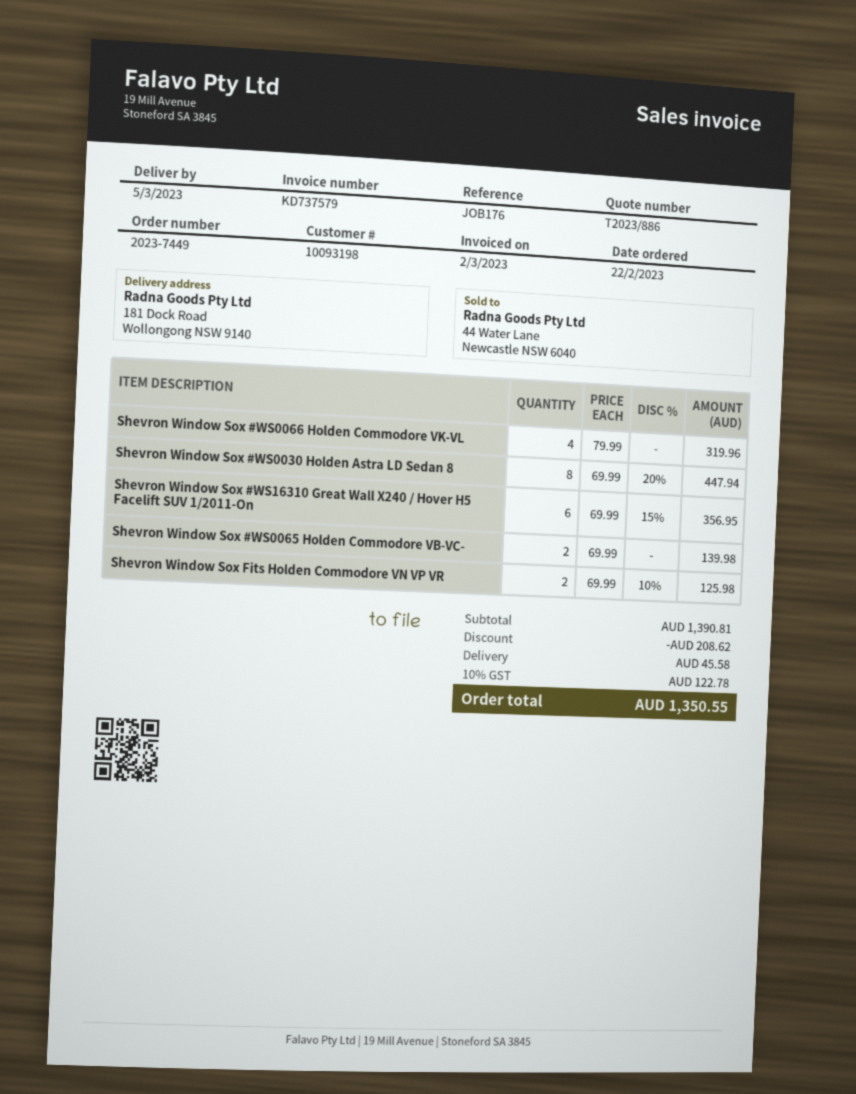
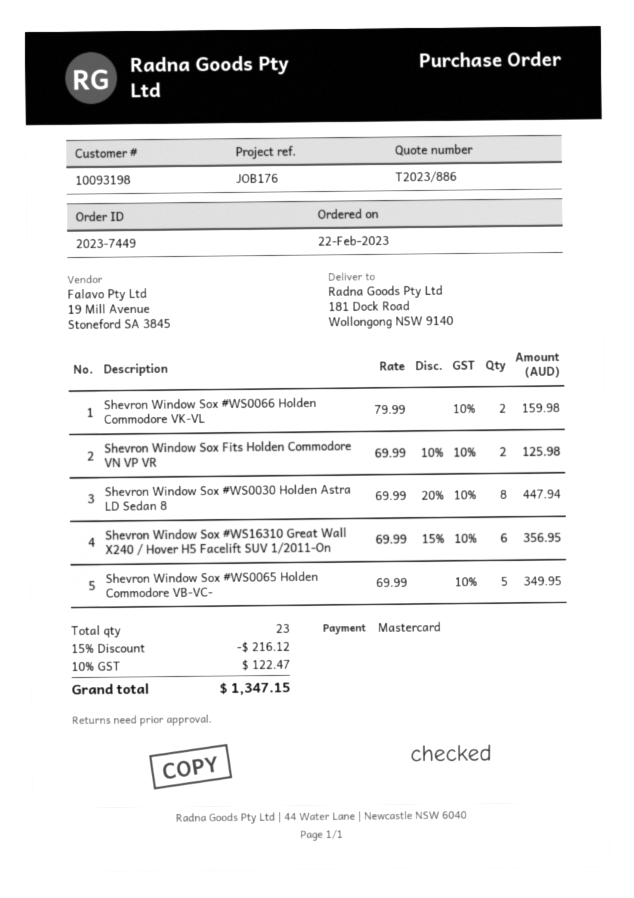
Shevron Window Sox #WS0066 Holden Commodore VK-VL: 4 x 79.99 = 319.96 -> 2 x 79.99 = 159.98
Shevron Window Sox #WS0065 Holden Commodore VB-VC-: 2 x 69.99 = 139.98 -> 5 x 69.99 = 349.95
discount: 208.62 -> 216.12
shipping: 45.58 -> none
tax: 10% = 122.78 -> 10% = 122.47
total: 1350.55 -> 1347.15

